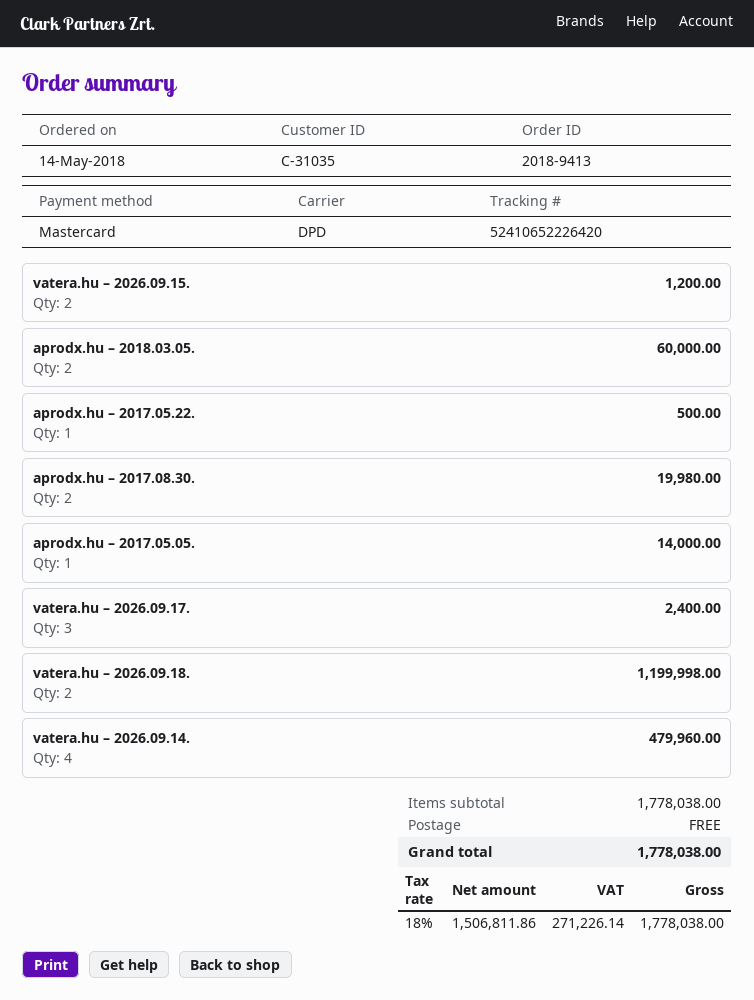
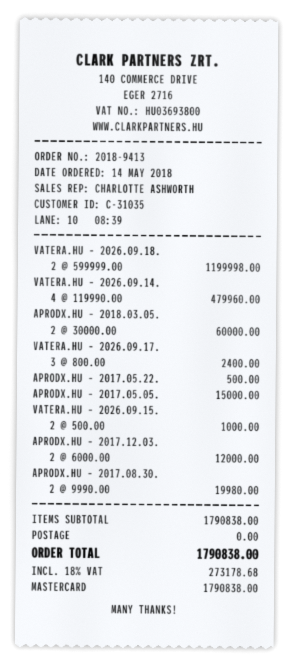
vatera.hu – 2026.09.15.: 2 for 1200.00 -> 2 for 1000.00
aprodx.hu – 2017.05.05.: 1 for 14000.00 -> 1 for 15000.00
APRODX.HU – 2017.12.03.: none -> 2 for 12000.00
subtotal: 1778038.00 -> 1790838.00
tax: 18% = 271226.14 -> 18% = 273178.68
total: 1778038.00 -> 1790838.00

